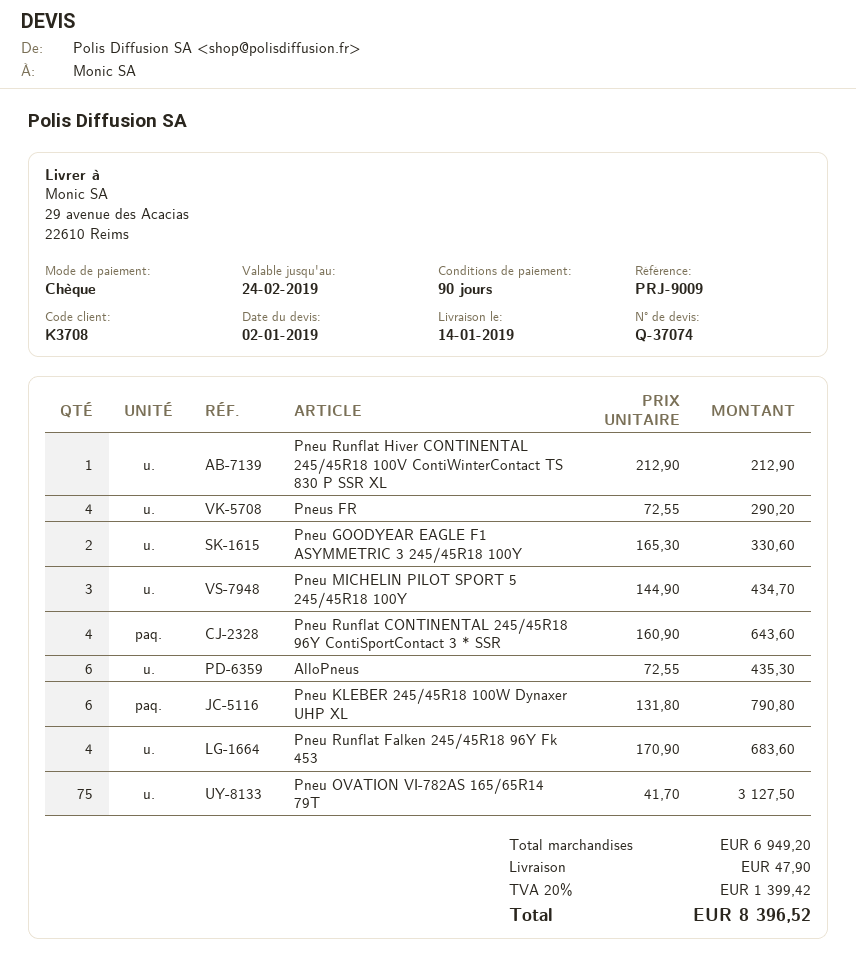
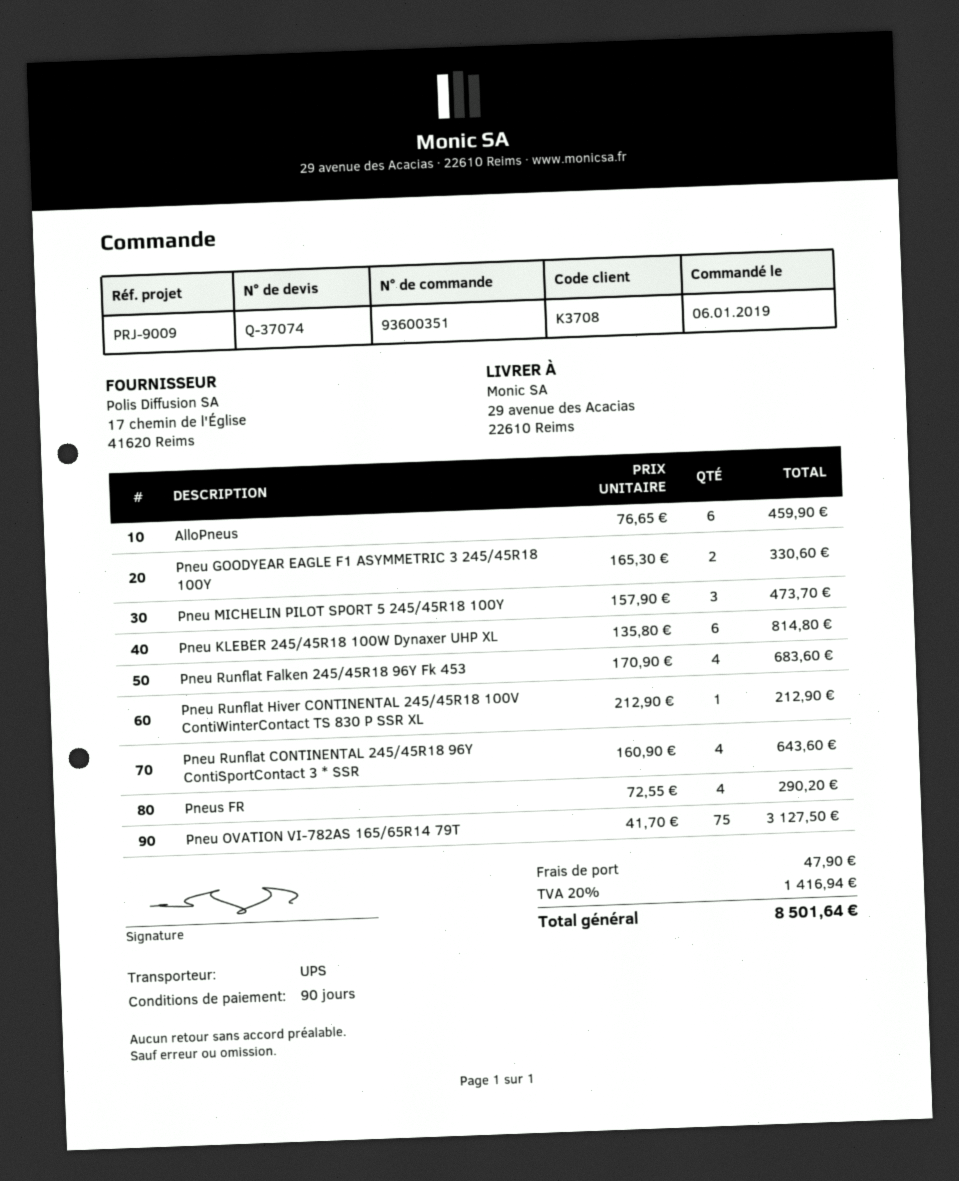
Pneu MICHELIN PILOT SPORT 5 245/45R18 100Y: 3 x 144.90 = 434.70 -> 3 x 157.90 = 473.70
AlloPneus: 6 x 72.55 = 435.30 -> 6 x 76.65 = 459.90
Pneu KLEBER 245/45R18 100W Dynaxer UHP XL: 6 x 131.80 = 790.80 -> 6 x 135.80 = 814.80
tax: 20% = 1399.42 -> 20% = 1416.94
total: 8396.52 -> 8501.64

